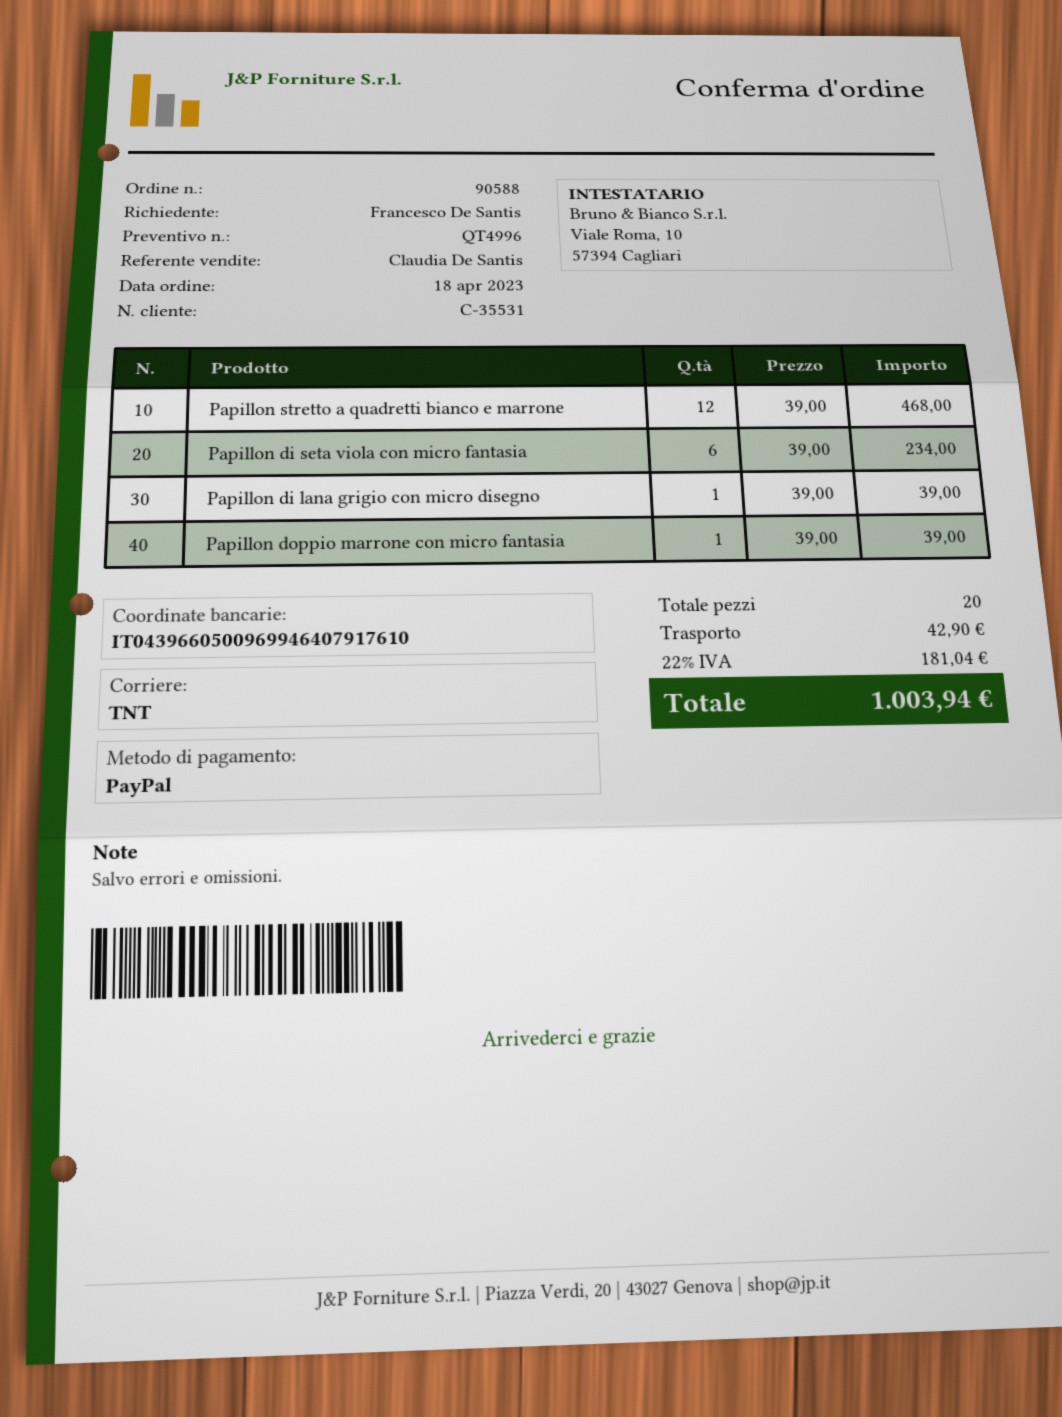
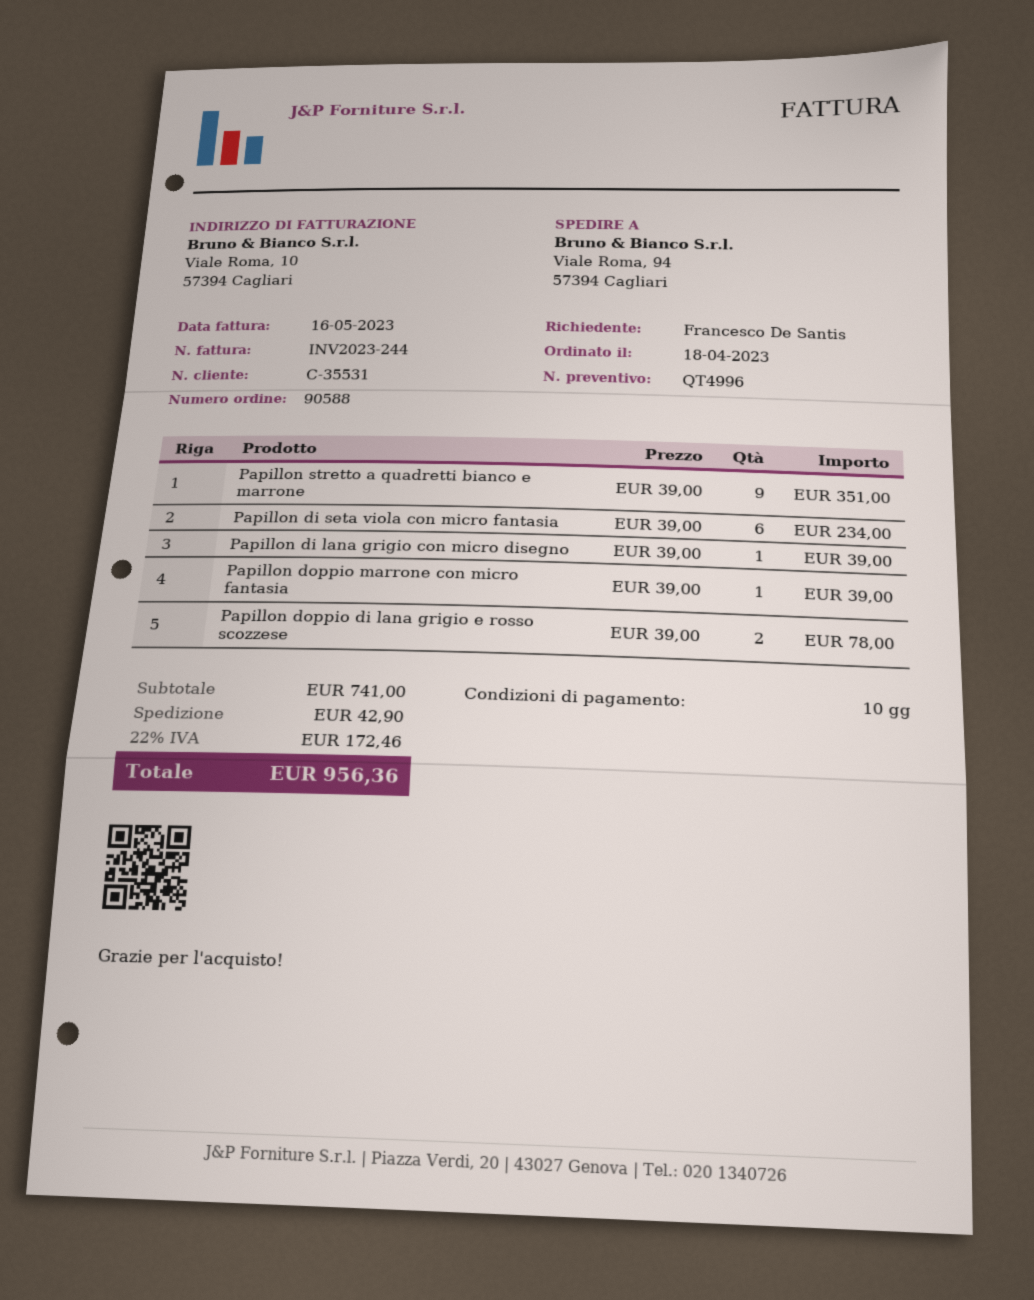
Papillon stretto a quadretti bianco e marrone: 12 x 39.00 = 468.00 -> 9 x 39.00 = 351.00
Papillon doppio di lana grigio e rosso scozzese: none -> 2 x 39.00 = 78.00
tax: 22% = 181.04 -> 22% = 172.46
total: 1003.94 -> 956.36

